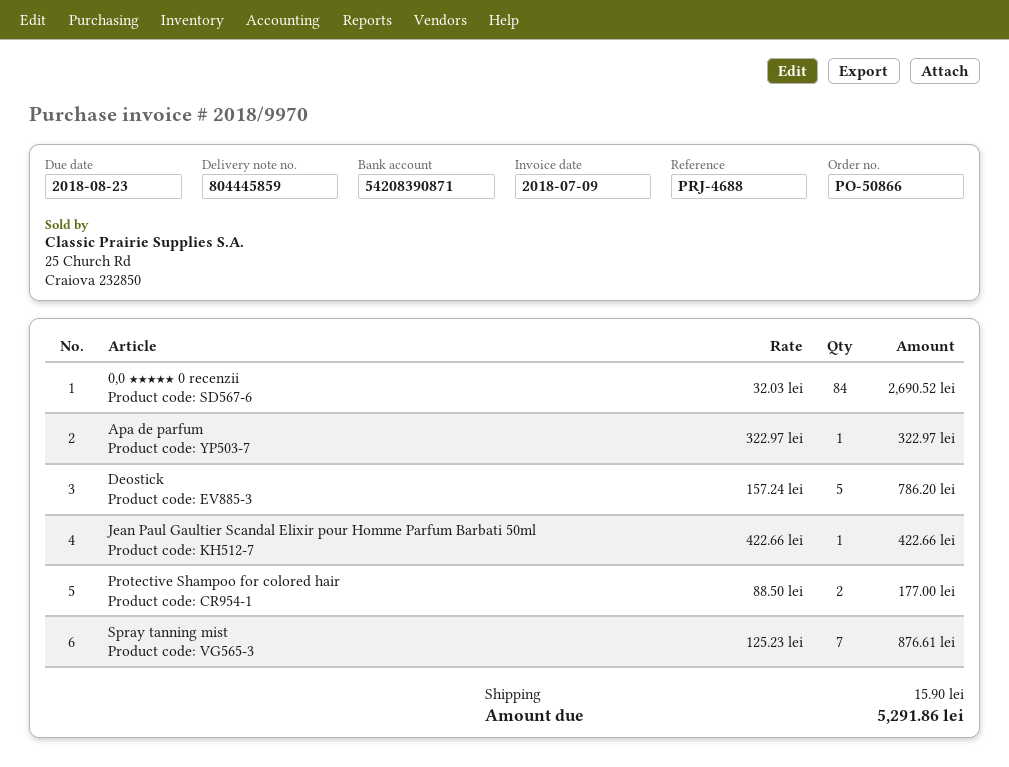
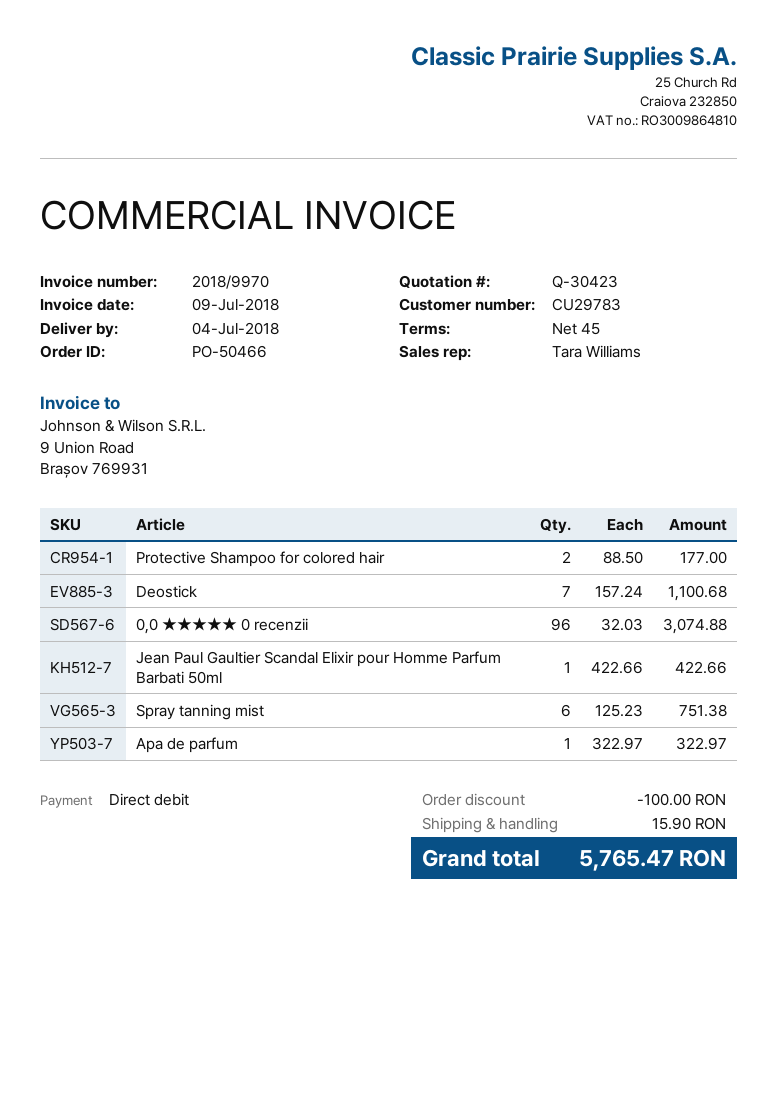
order number: PO-50866 -> PO-50466
0,0 ★★★★★ 0 recenzii: 84 x 32.03 = 2690.52 -> 96 x 32.03 = 3074.88
Deostick: 5 x 157.24 = 786.20 -> 7 x 157.24 = 1100.68
Spray tanning mist: 7 x 125.23 = 876.61 -> 6 x 125.23 = 751.38
discount: none -> 100.00
total: 5291.86 -> 5765.47

